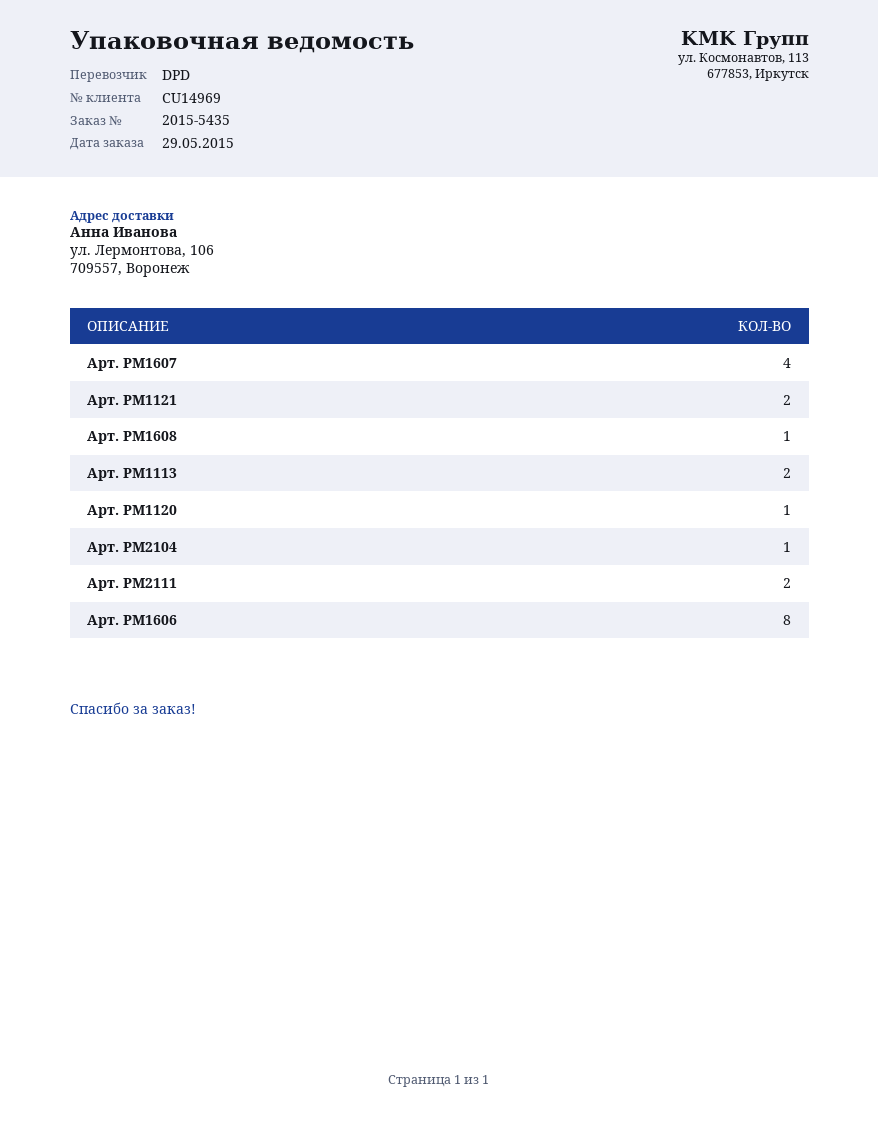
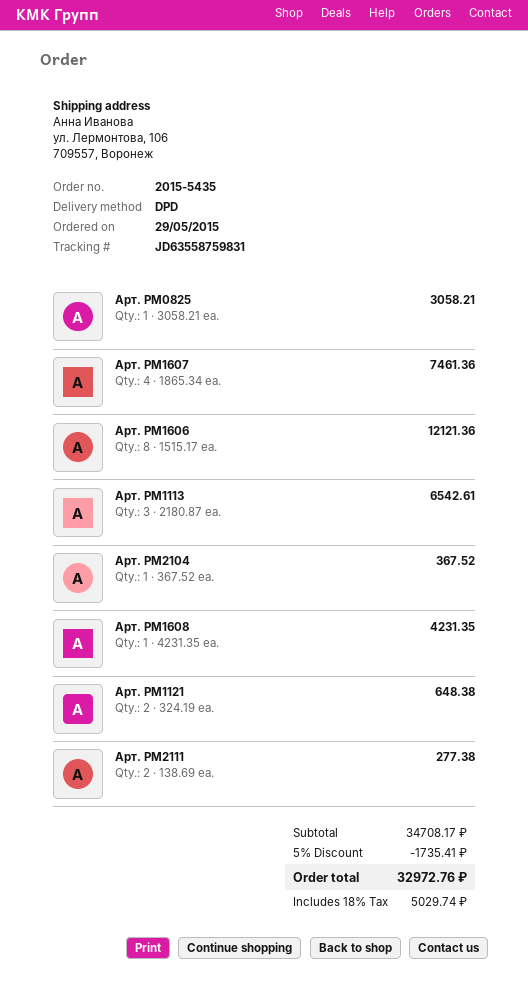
Арт. PM1113: 2 -> 3
Арт. PM1120: 1 -> none
Арт. PM0825: none -> 1

